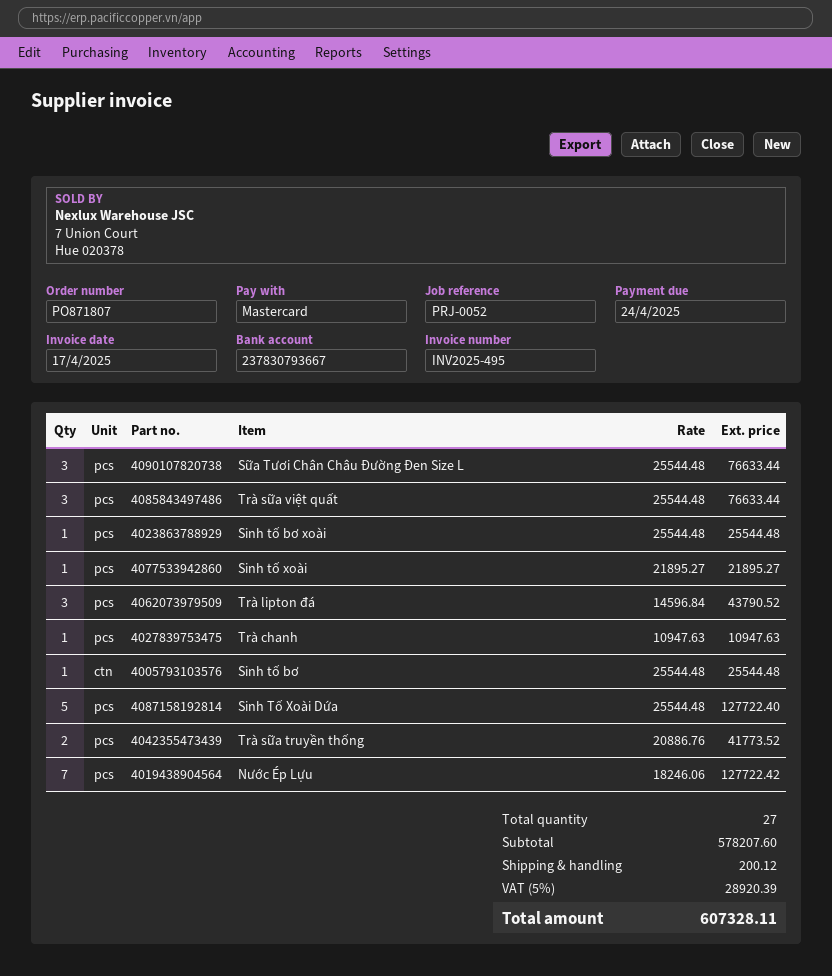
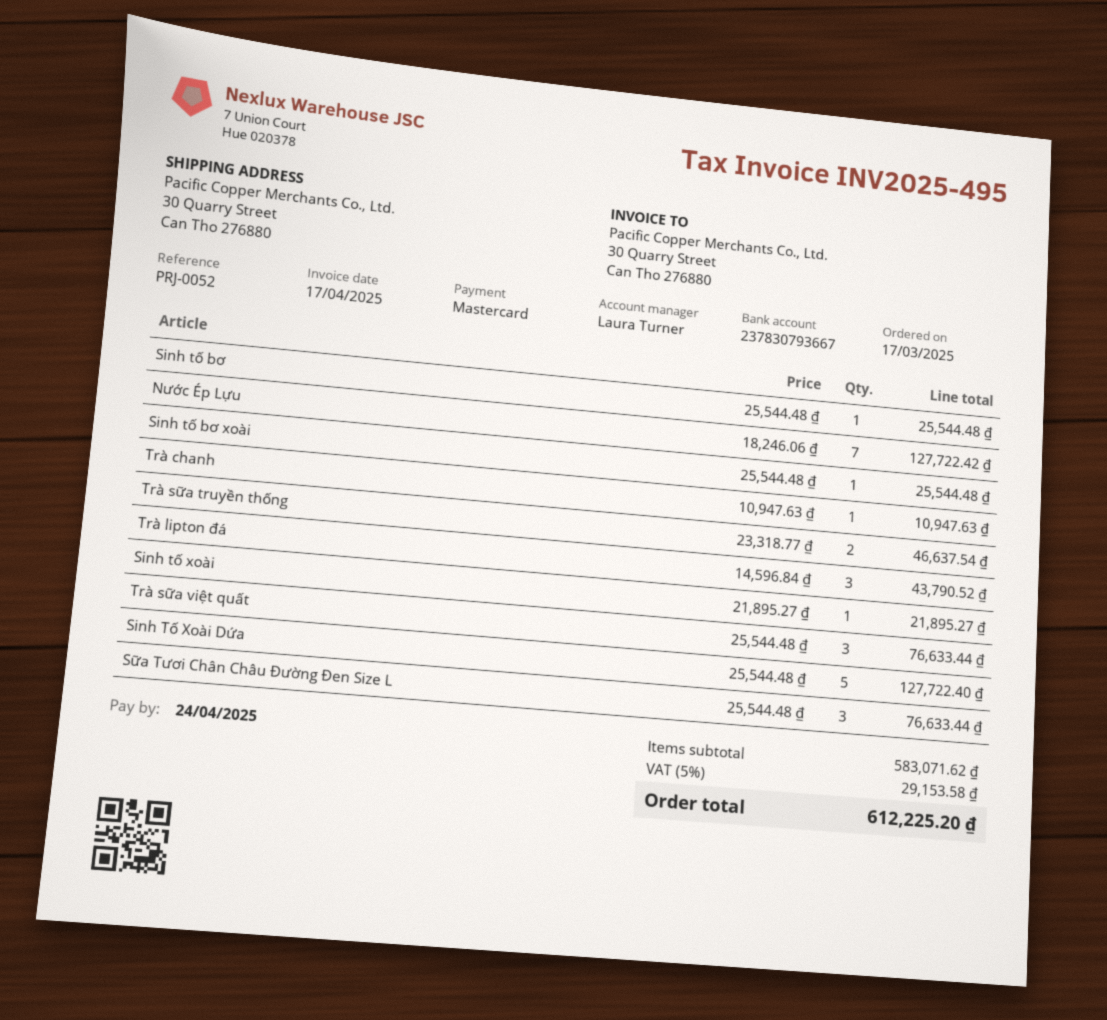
Trà sữa truyền thống: 2 x 20886.76 = 41773.52 -> 2 x 23318.77 = 46637.54
subtotal: 578207.60 -> 583071.62
shipping: 200.12 -> none
tax: 5% = 28920.39 -> 5% = 29153.58
total: 607328.11 -> 612225.20

